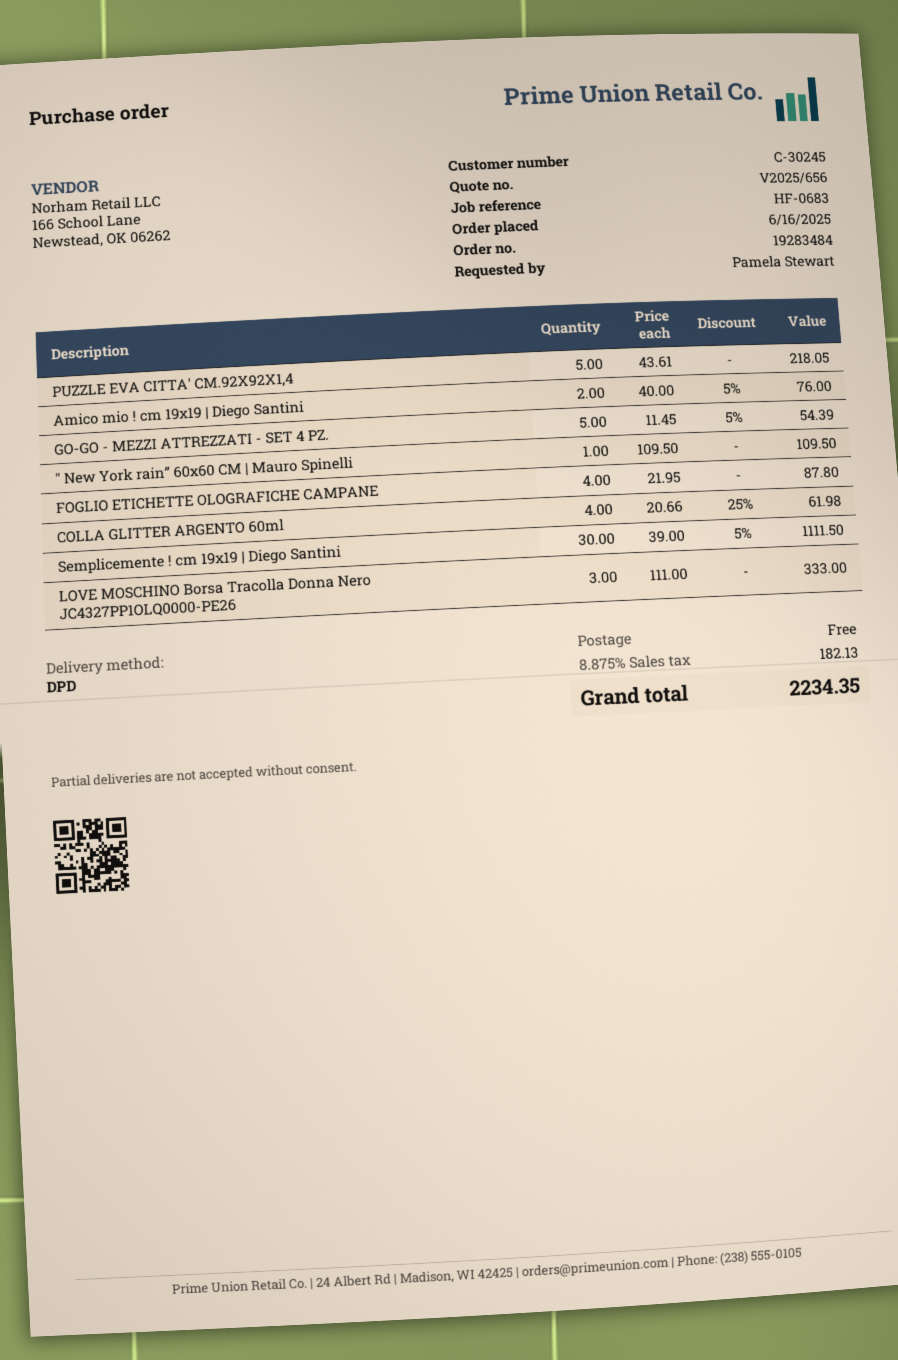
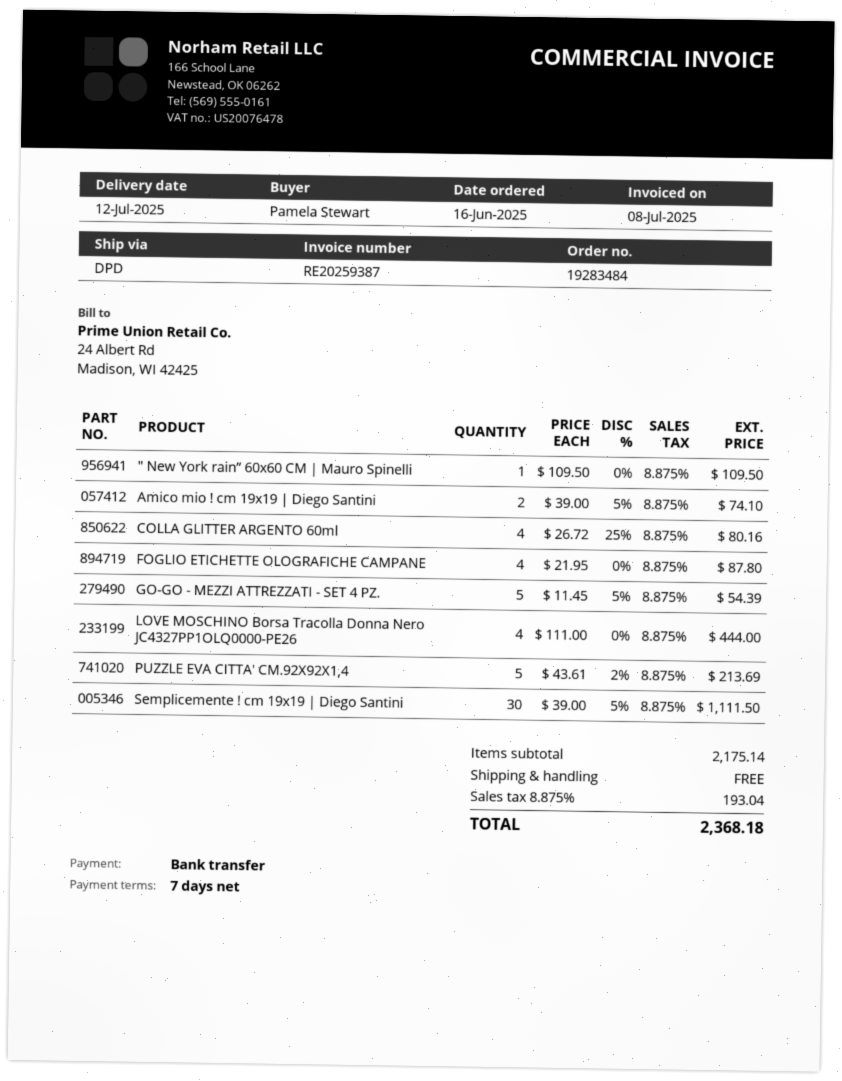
PUZZLE EVA CITTA' CM.92X92X1,4: 5 x 43.61 = 218.05 -> 5 x 43.61 - 2% = 213.69
Amico mio ! cm 19x19 | Diego Santini: 2 x 40.00 - 5% = 76.00 -> 2 x 39.00 - 5% = 74.10
COLLA GLITTER ARGENTO 60ml: 4 x 20.66 - 25% = 61.98 -> 4 x 26.72 - 25% = 80.16
LOVE MOSCHINO Borsa Tracolla Donna Nero JC4327PP1OLQ0000-PE26: 3 x 111.00 = 333.00 -> 4 x 111.00 = 444.00
tax: 8.875% = 182.13 -> 8.875% = 193.04
total: 2234.35 -> 2368.18

